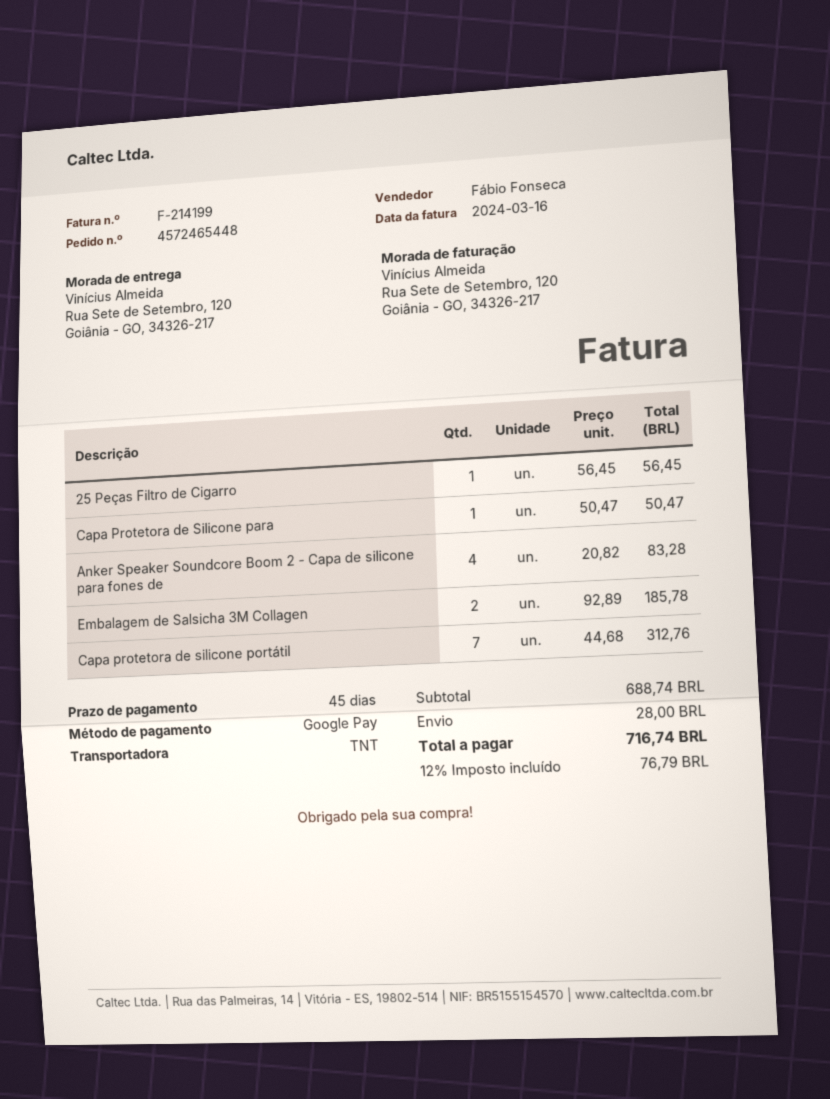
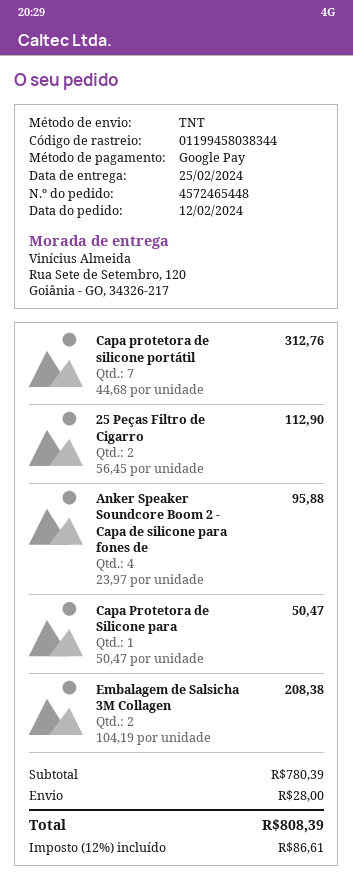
25 Peças Filtro de Cigarro: 1 x 56.45 = 56.45 -> 2 x 56.45 = 112.90
Anker Speaker Soundcore Boom 2 - Capa de silicone para fones de: 4 x 20.82 = 83.28 -> 4 x 23.97 = 95.88
Embalagem de Salsicha 3M Collagen: 2 x 92.89 = 185.78 -> 2 x 104.19 = 208.38
subtotal: 688.74 -> 780.39
tax: 12% = 76.79 -> 12% = 86.61
total: 716.74 -> 808.39

